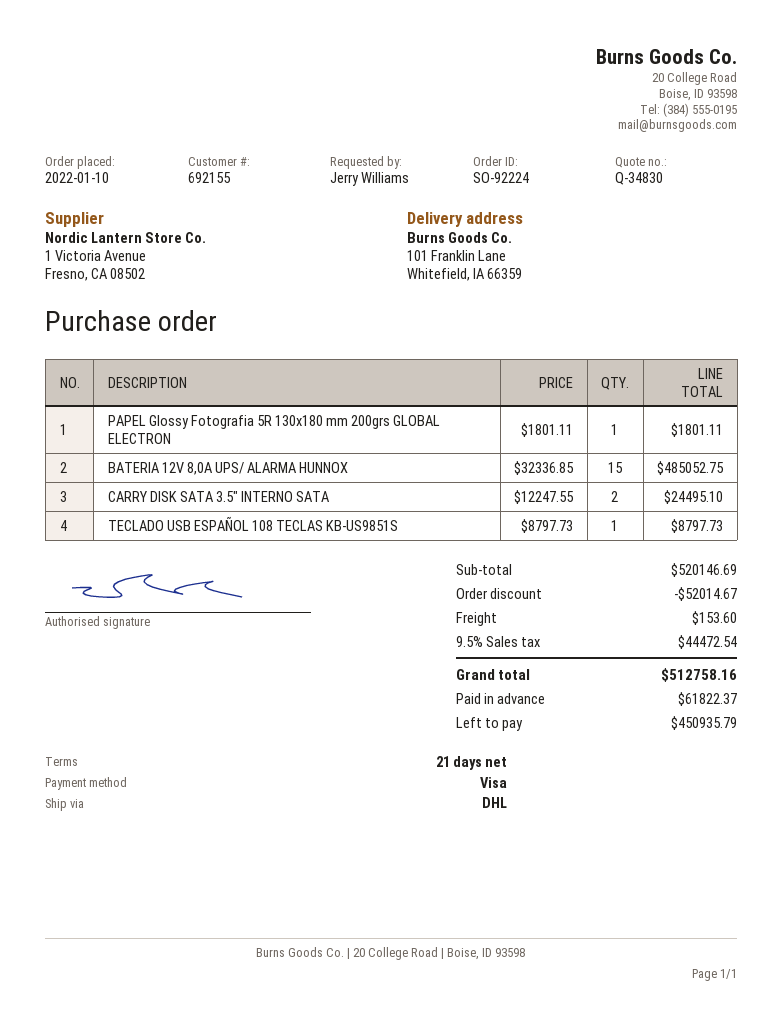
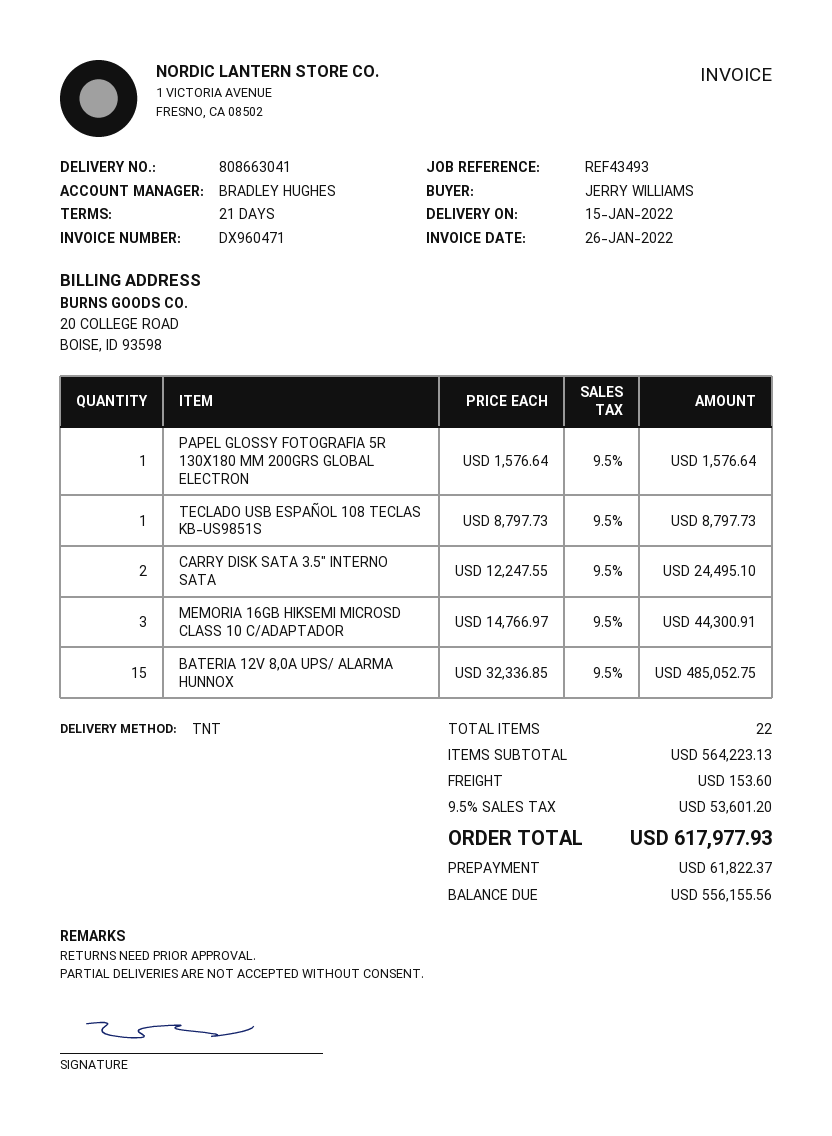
shipping method: DHL -> TNT
PAPEL Glossy Fotografia 5R 130x180 mm 200grs GLOBAL ELECTRON: 1 x 1801.11 = 1801.11 -> 1 x 1576.64 = 1576.64
MEMORIA 16GB HIKSEMI MICROSD CLASS 10 C/ADAPTADOR: none -> 3 x 14766.97 = 44300.91
subtotal: 520146.69 -> 564223.13
discount: 52014.67 -> none
tax: 9.5% = 44472.54 -> 9.5% = 53601.20
total: 512758.16 -> 617977.93
balance: 450935.79 -> 556155.56

